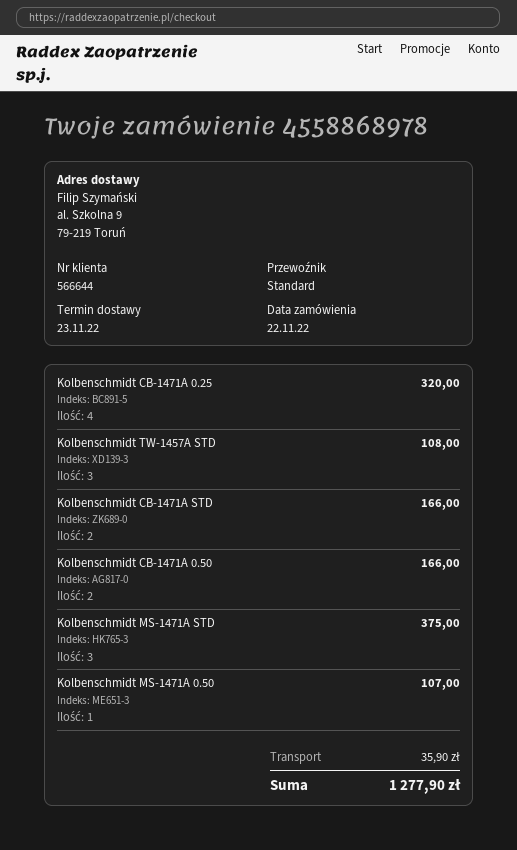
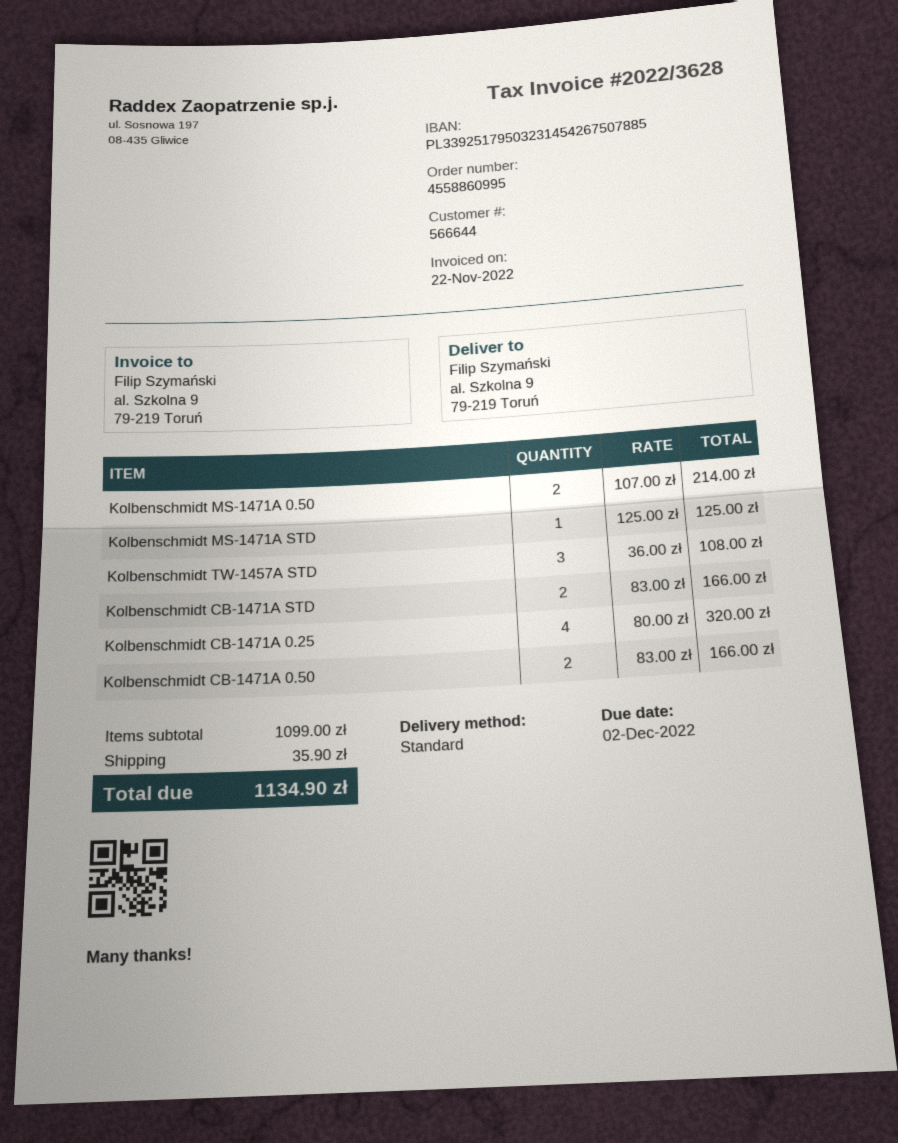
order number: 4558868978 -> 4558860995
Kolbenschmidt MS-1471A STD: 3 for 375.00 -> 1 for 125.00
Kolbenschmidt MS-1471A 0.50: 1 for 107.00 -> 2 for 214.00
total: 1277.90 -> 1134.90

